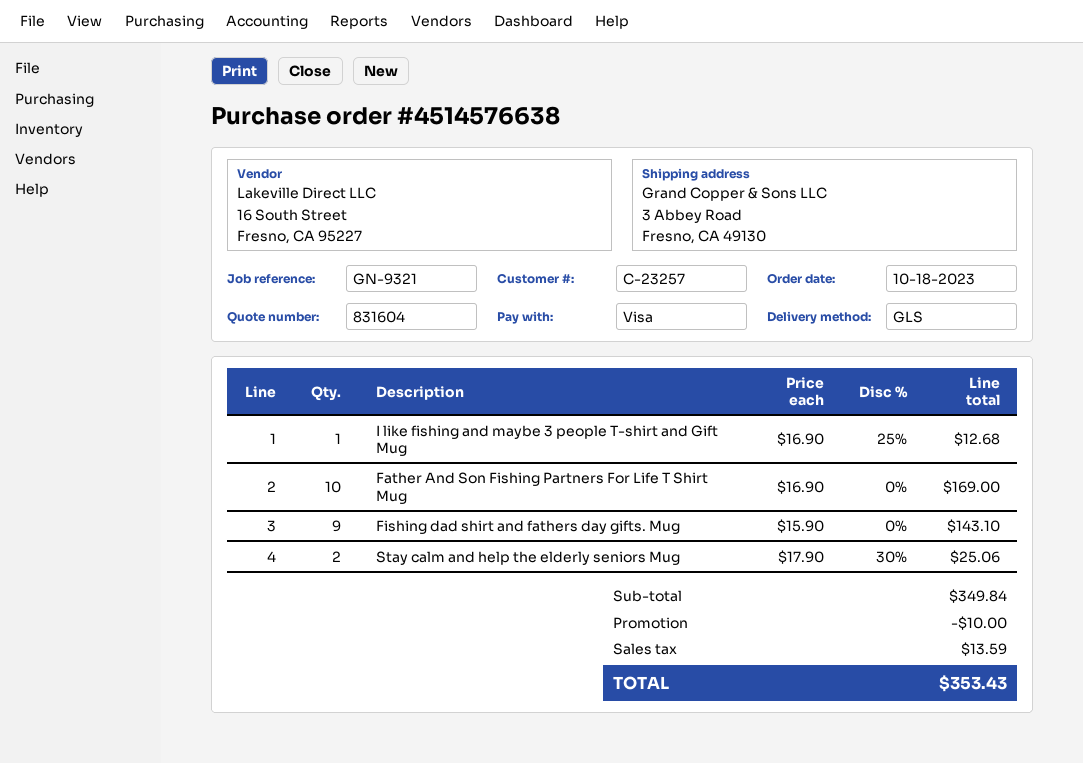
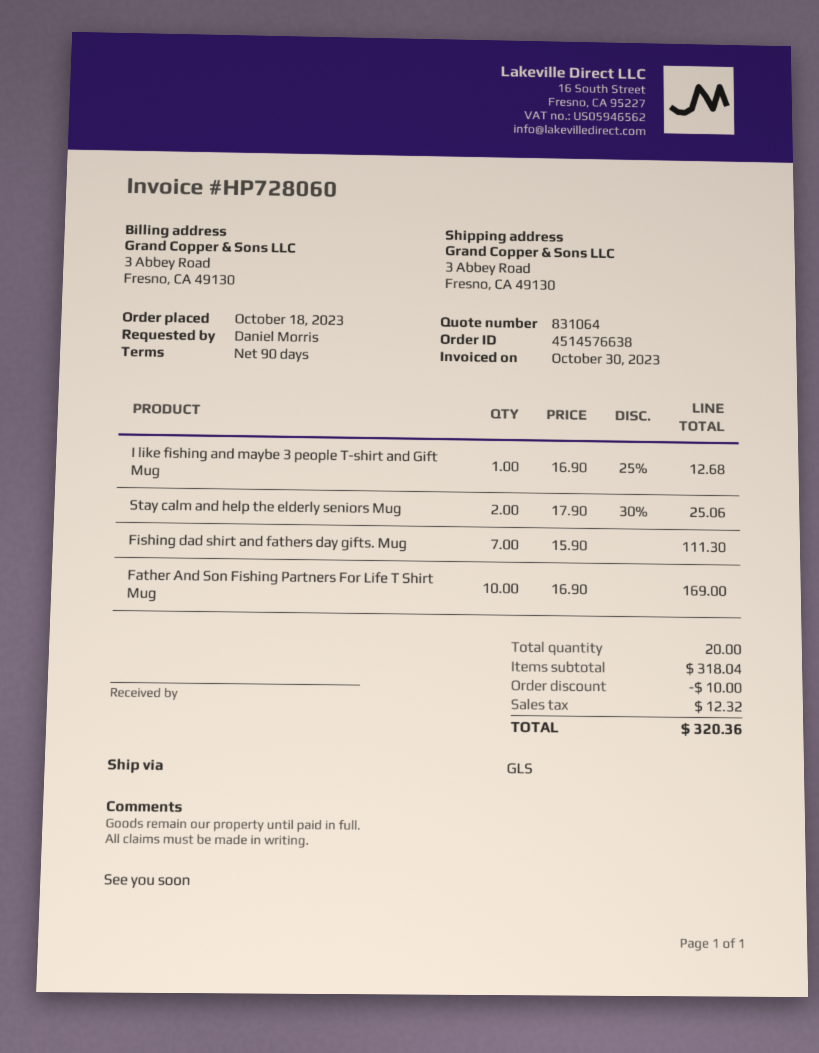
quote number: 831604 -> 831064
Fishing dad shirt and fathers day gifts. Mug: 9 x 15.90 = 143.10 -> 7 x 15.90 = 111.30
subtotal: 349.84 -> 318.04
tax: 13.59 -> 12.32
total: 353.43 -> 320.36

